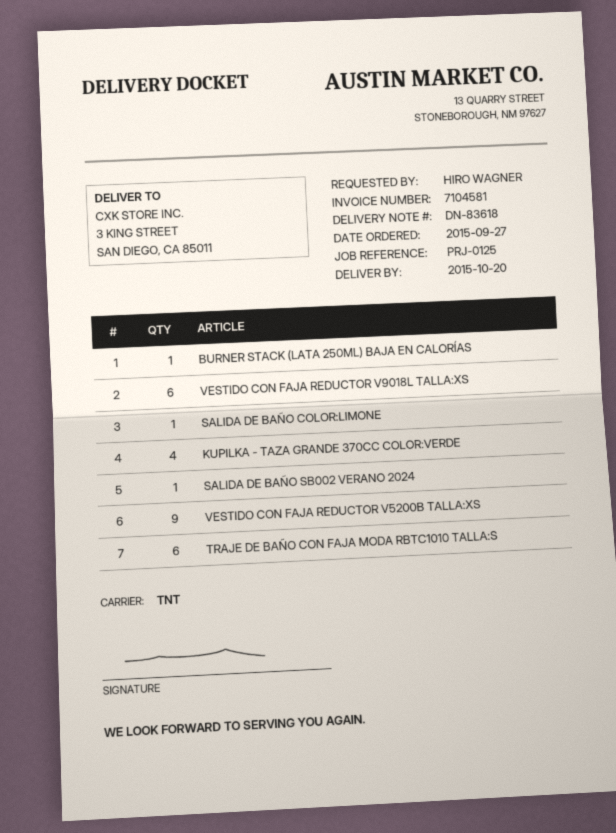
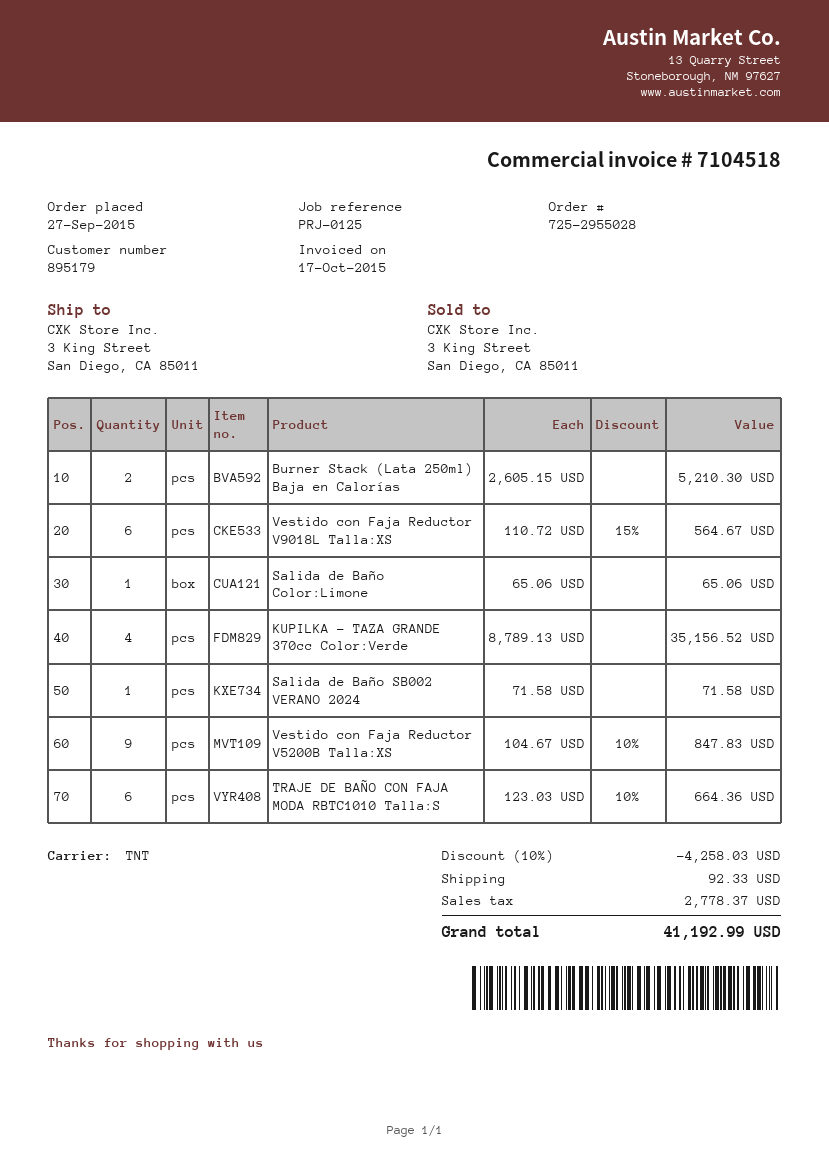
invoice number: 7104581 -> 7104518
BURNER STACK (LATA 250ML) BAJA EN CALORÍAS: 1 -> 2

